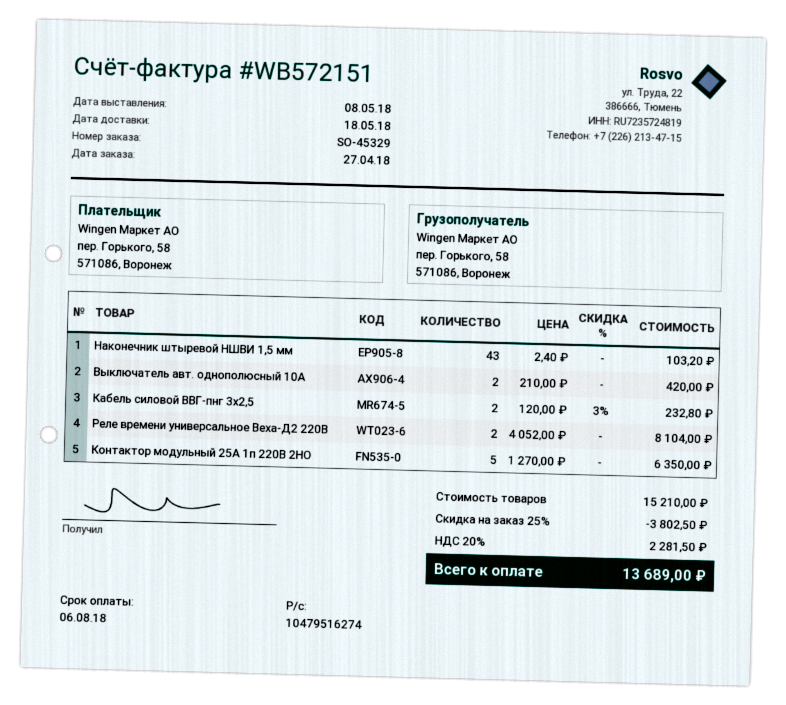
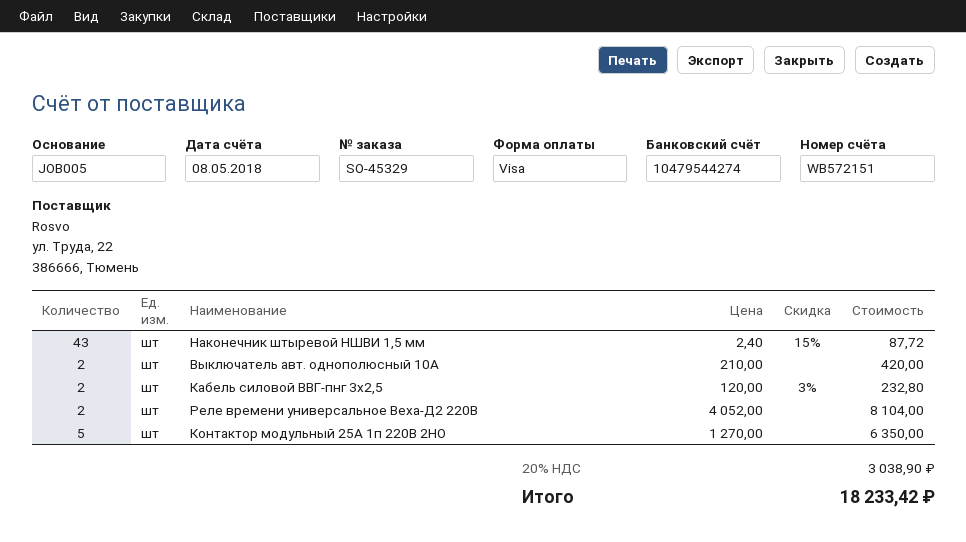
bank account: 10479516274 -> 10479544274
Наконечник штыревой НШВИ 1,5 мм: 43 x 2.40 = 103.20 -> 43 x 2.40 - 15% = 87.72
discount: 25% = 3802.50 -> none
tax: 20% = 2281.50 -> 20% = 3038.90
total: 13689.00 -> 18233.42

